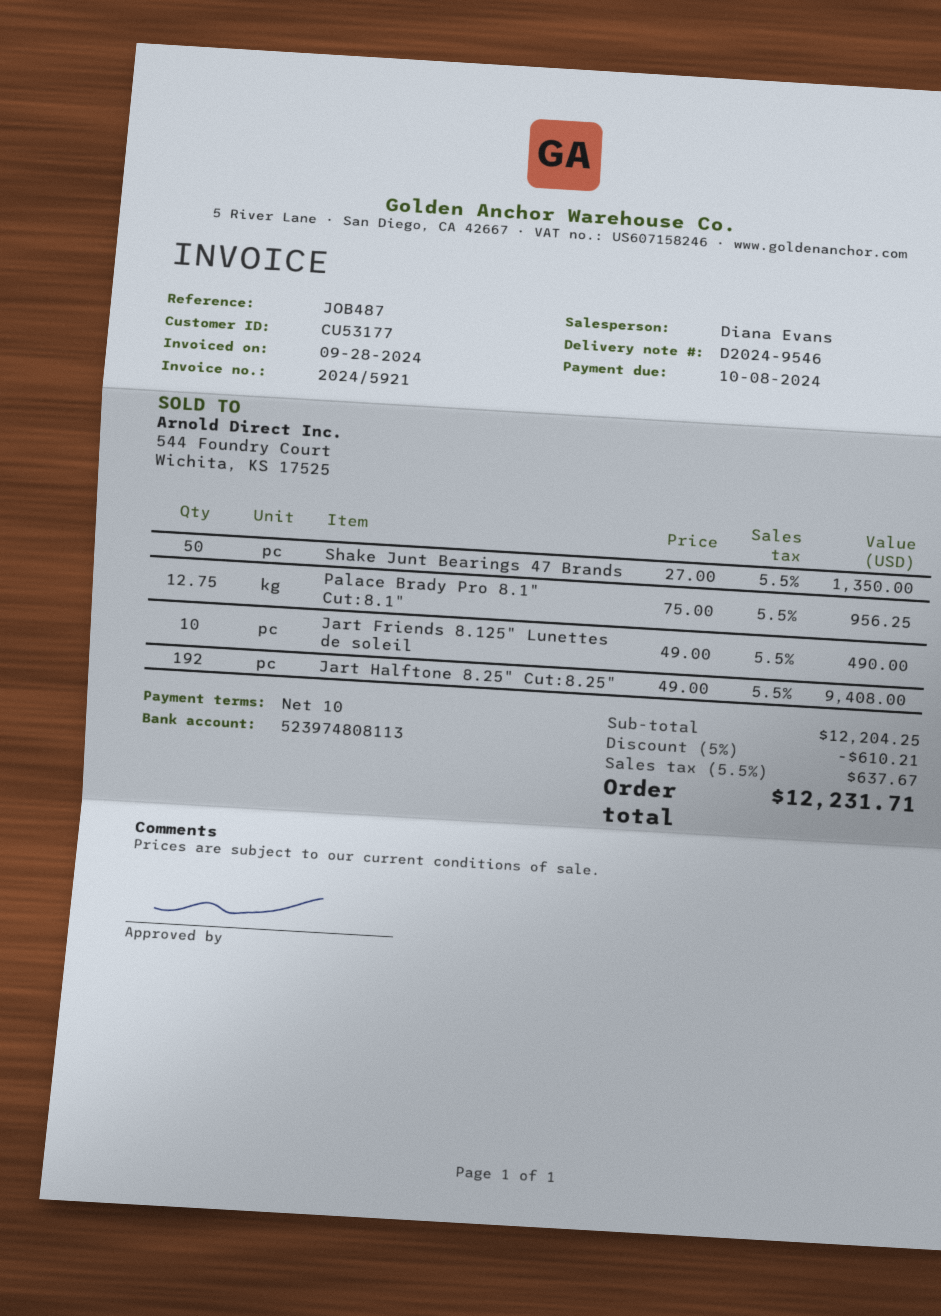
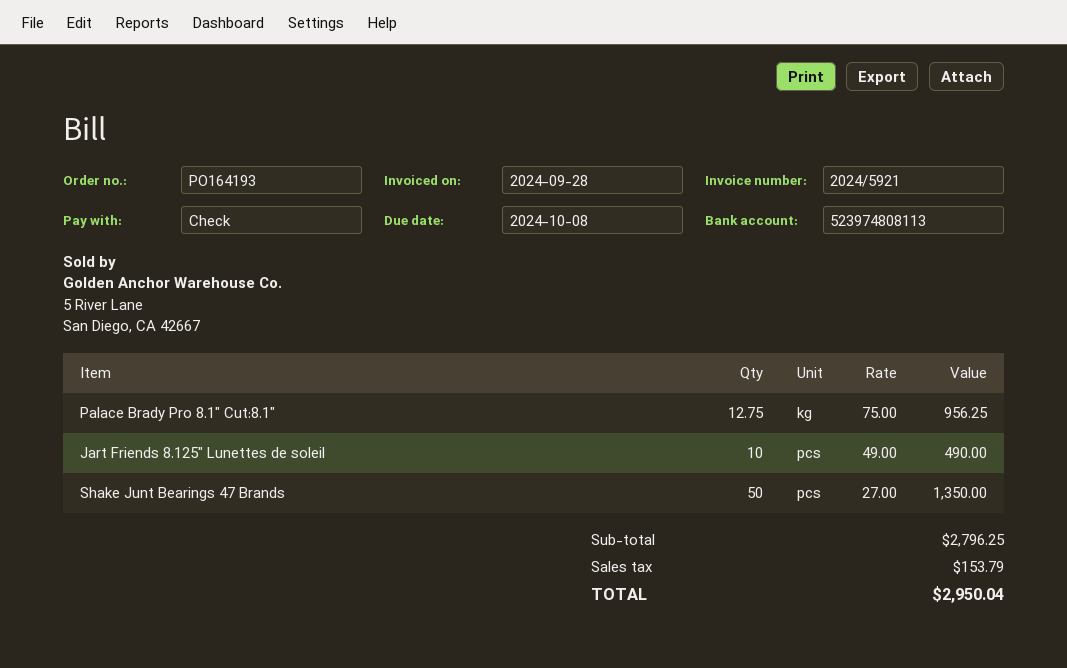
Jart Halftone 8.25" Cut:8.25": 192 x 49.00 = 9408.00 -> none
subtotal: 12204.25 -> 2796.25
discount: 5% = 610.21 -> none
tax: 637.67 -> 153.79
total: 12231.71 -> 2950.04

